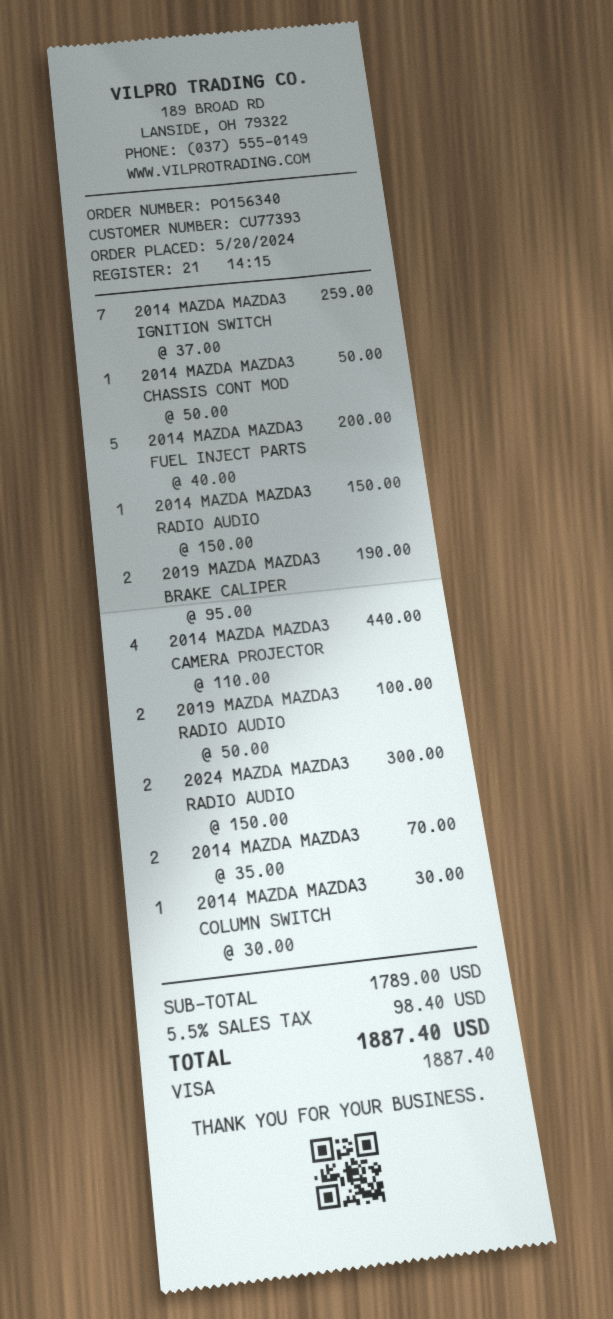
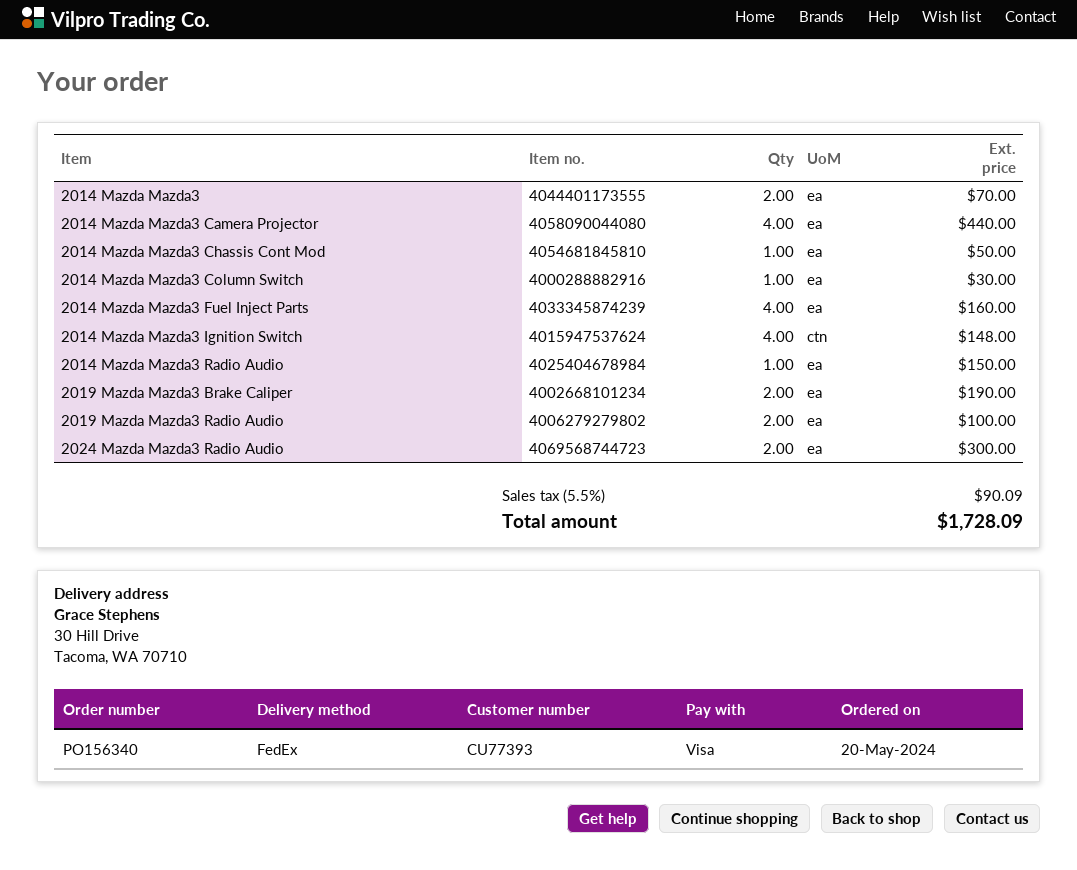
2014 MAZDA MAZDA3 IGNITION SWITCH: 7 for 259.00 -> 4 for 148.00
2014 MAZDA MAZDA3 FUEL INJECT PARTS: 5 for 200.00 -> 4 for 160.00
tax: 5.5% = 98.40 -> 5.5% = 90.09
total: 1887.40 -> 1728.09

